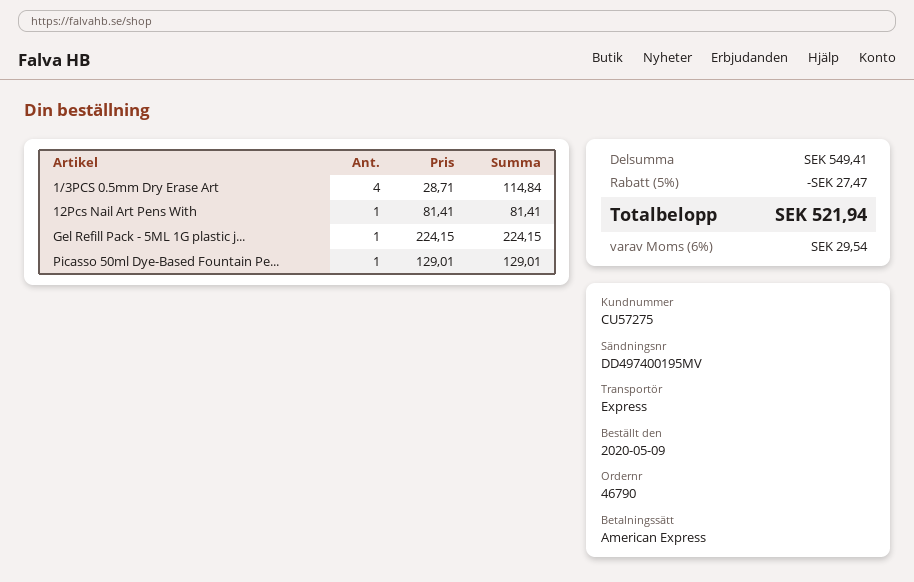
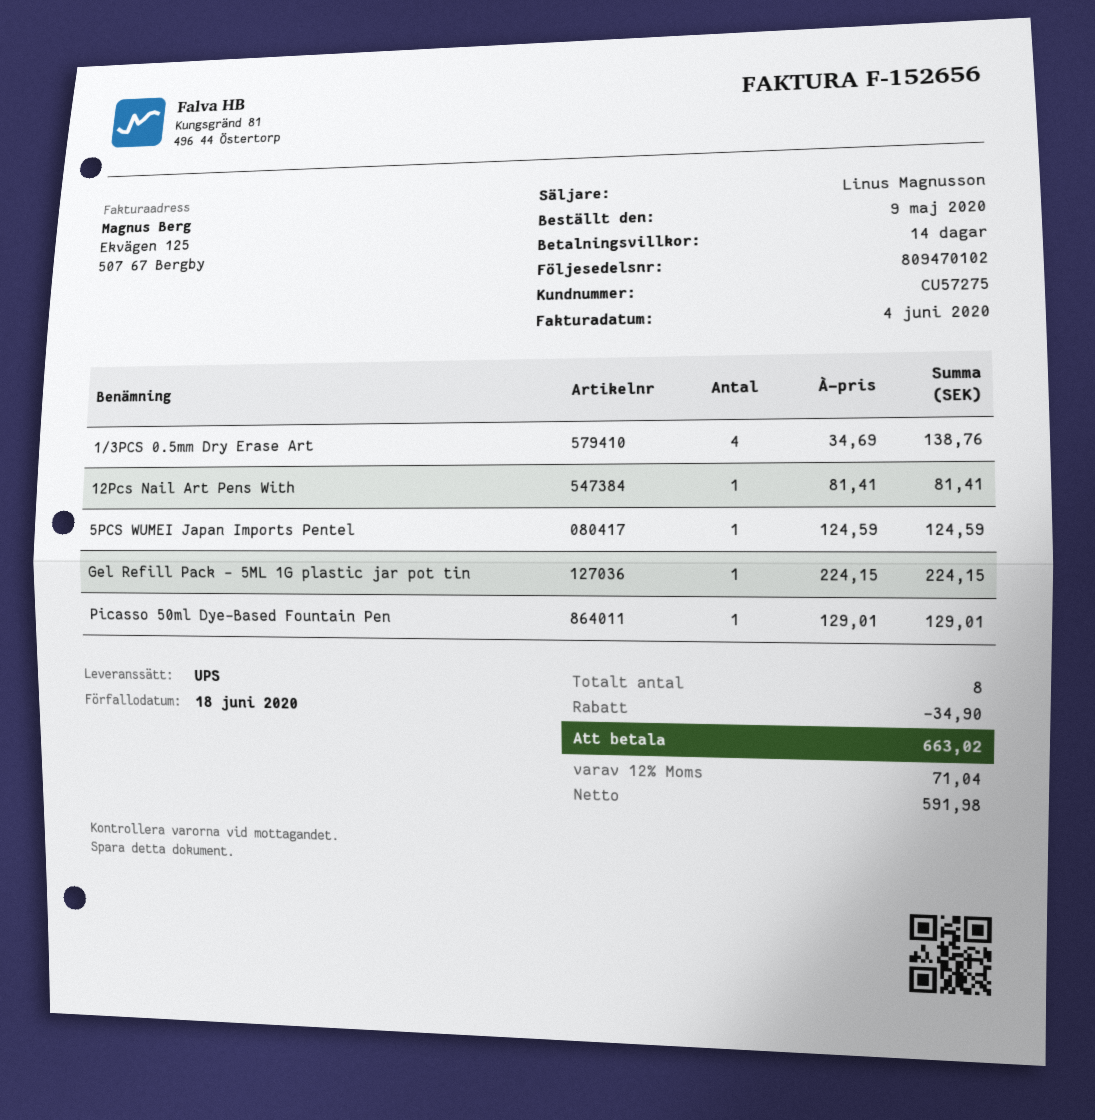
shipping method: express -> UPS
1/3PCS 0.5mm Dry Erase Art: 4 x 28.71 = 114.84 -> 4 x 34.69 = 138.76
5PCS WUMEI Japan Imports Pentel: none -> 1 x 124.59 = 124.59
discount: 27.47 -> 34.90
tax: 6% = 29.54 -> 12% = 71.04
total: 521.94 -> 663.02

